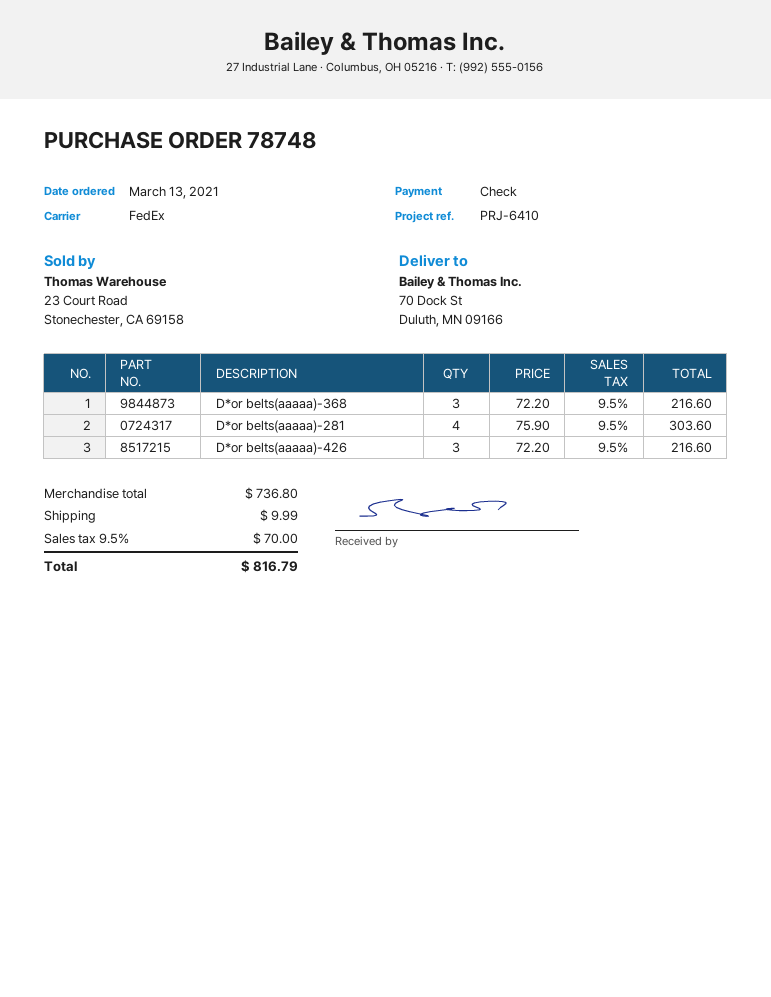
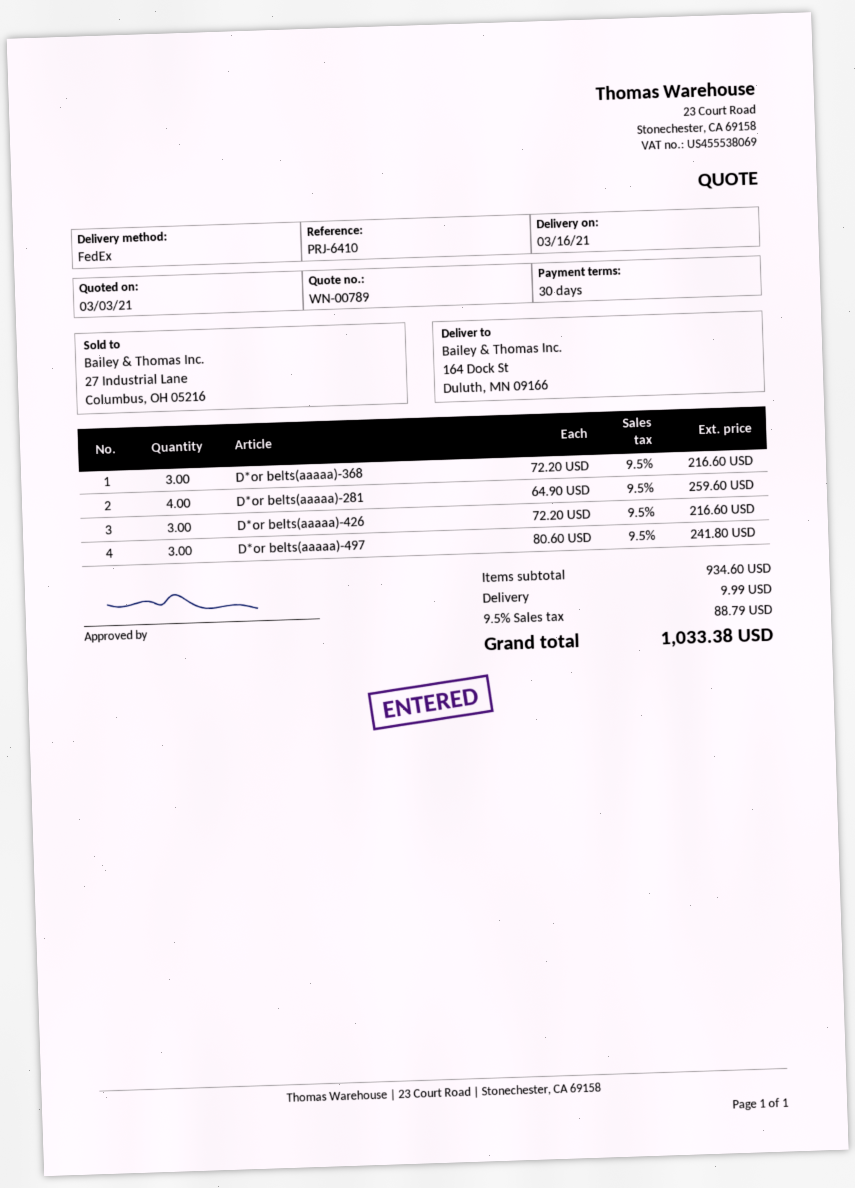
ship to: 70 Dock St, Duluth, MN 09166 -> 164 Dock St, Duluth, MN 09166
D*or belts(aaaaa)-281: 4 x 75.90 = 303.60 -> 4 x 64.90 = 259.60
D*or belts(aaaaa)-497: none -> 3 x 80.60 = 241.80
subtotal: 736.80 -> 934.60
tax: 9.5% = 70.00 -> 9.5% = 88.79
total: 816.79 -> 1033.38

